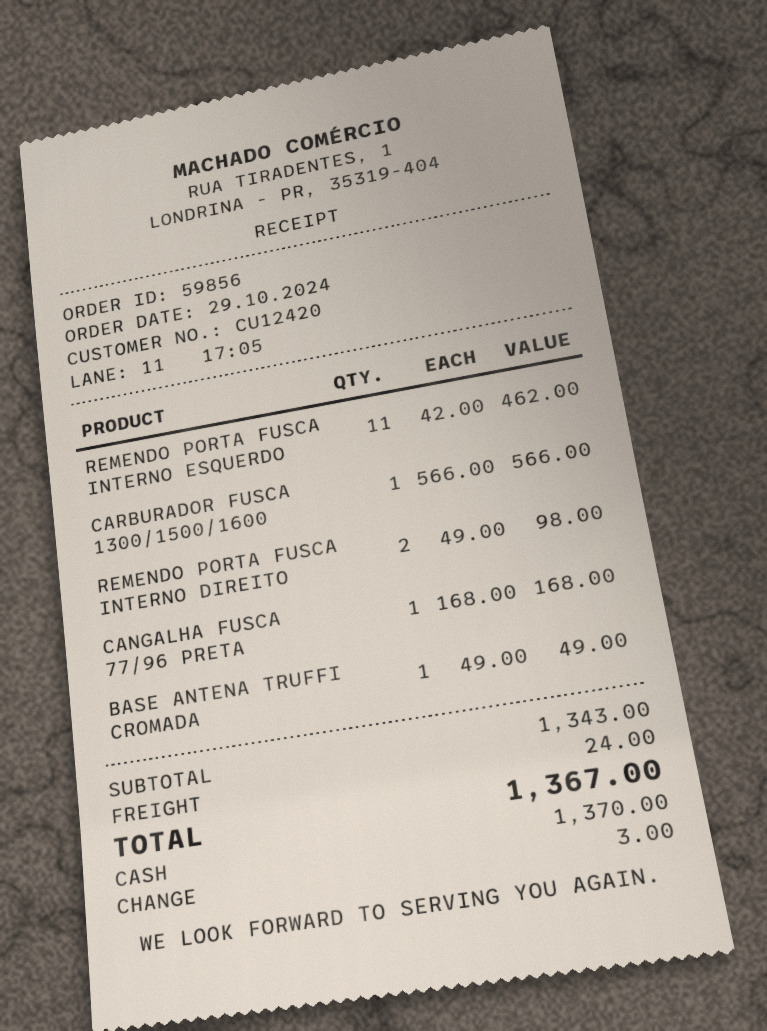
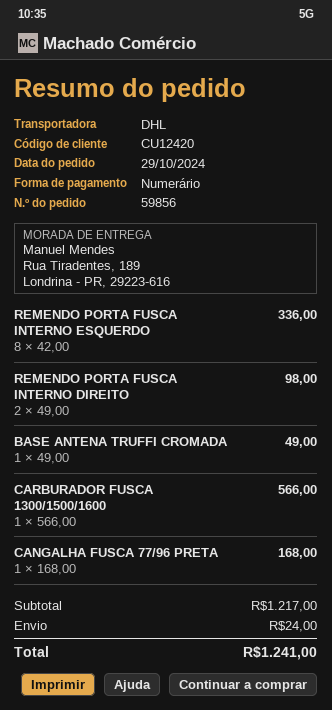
REMENDO PORTA FUSCA INTERNO ESQUERDO: 11 x 42.00 = 462.00 -> 8 x 42.00 = 336.00
subtotal: 1343.00 -> 1217.00
total: 1367.00 -> 1241.00

